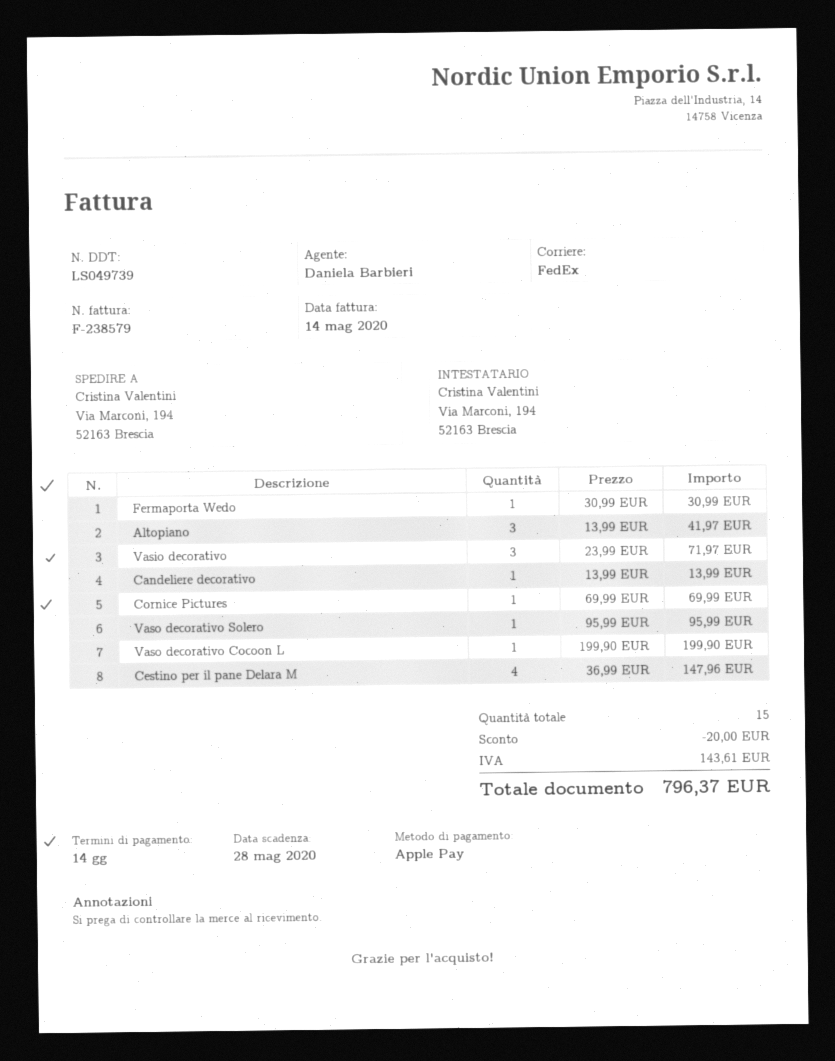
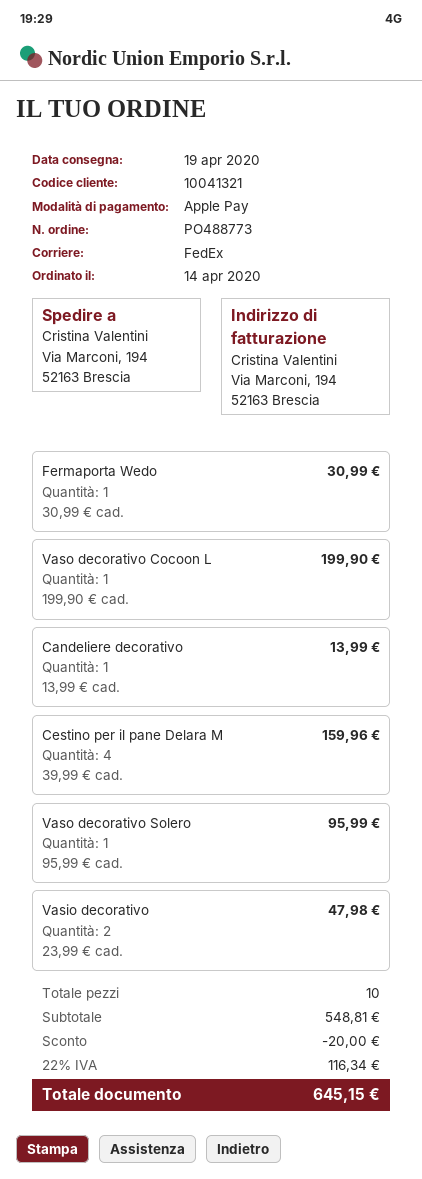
Altopiano: 3 x 13.99 = 41.97 -> none
Vasio decorativo: 3 x 23.99 = 71.97 -> 2 x 23.99 = 47.98
Cornice Pictures: 1 x 69.99 = 69.99 -> none
Cestino per il pane Delara M: 4 x 36.99 = 147.96 -> 4 x 39.99 = 159.96
total quantity: 15 -> 10
tax: 143.61 -> 116.34
total: 796.37 -> 645.15

